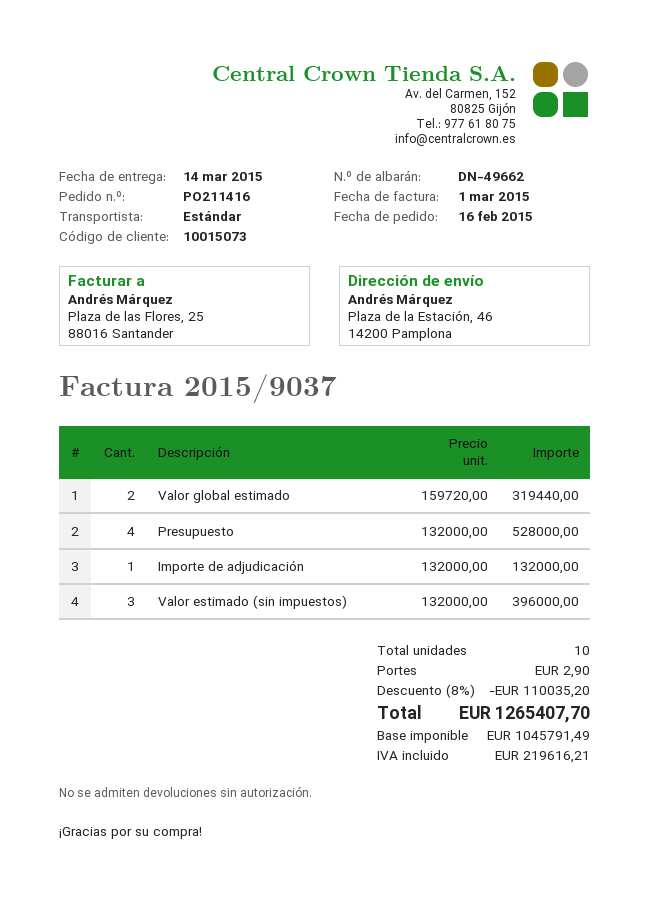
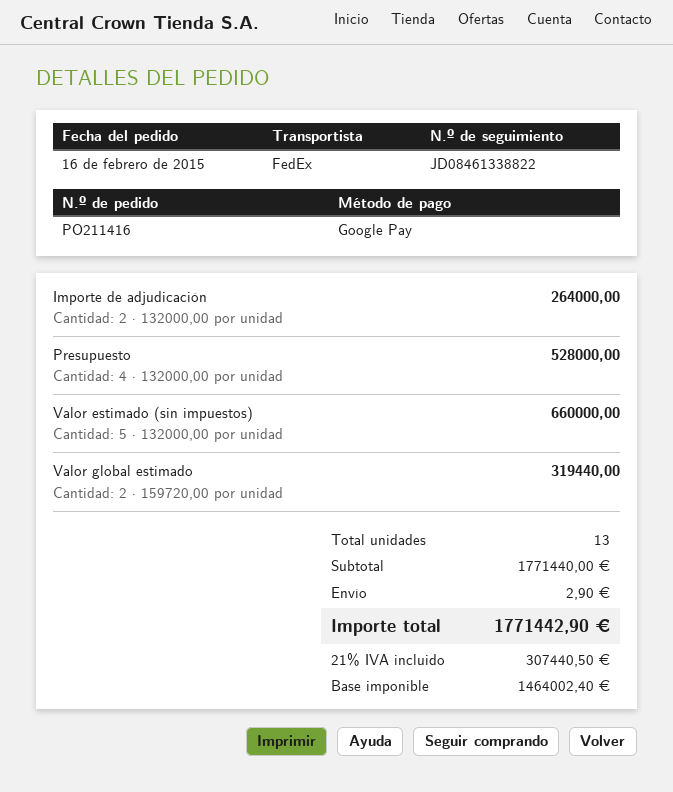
shipping method: standard -> FedEx
Importe de adjudicación: 1 x 132000.00 = 132000.00 -> 2 x 132000.00 = 264000.00
Valor estimado (sin impuestos): 3 x 132000.00 = 396000.00 -> 5 x 132000.00 = 660000.00
total quantity: 10 -> 13
discount: 8% = 110035.20 -> none
net: 1045791.49 -> 1464002.40
tax: 219616.21 -> 307440.50
total: 1265407.70 -> 1771442.90

